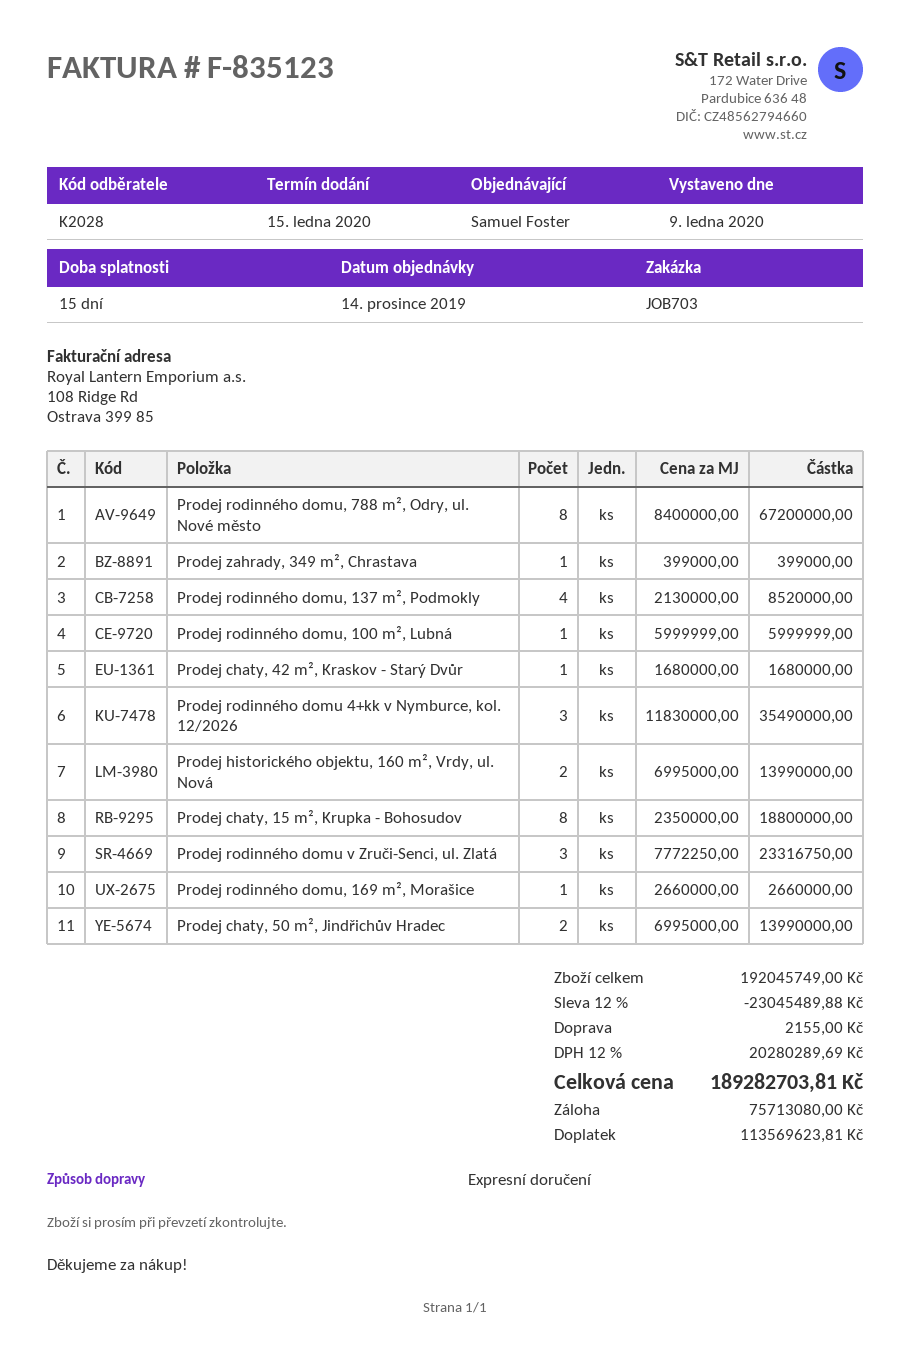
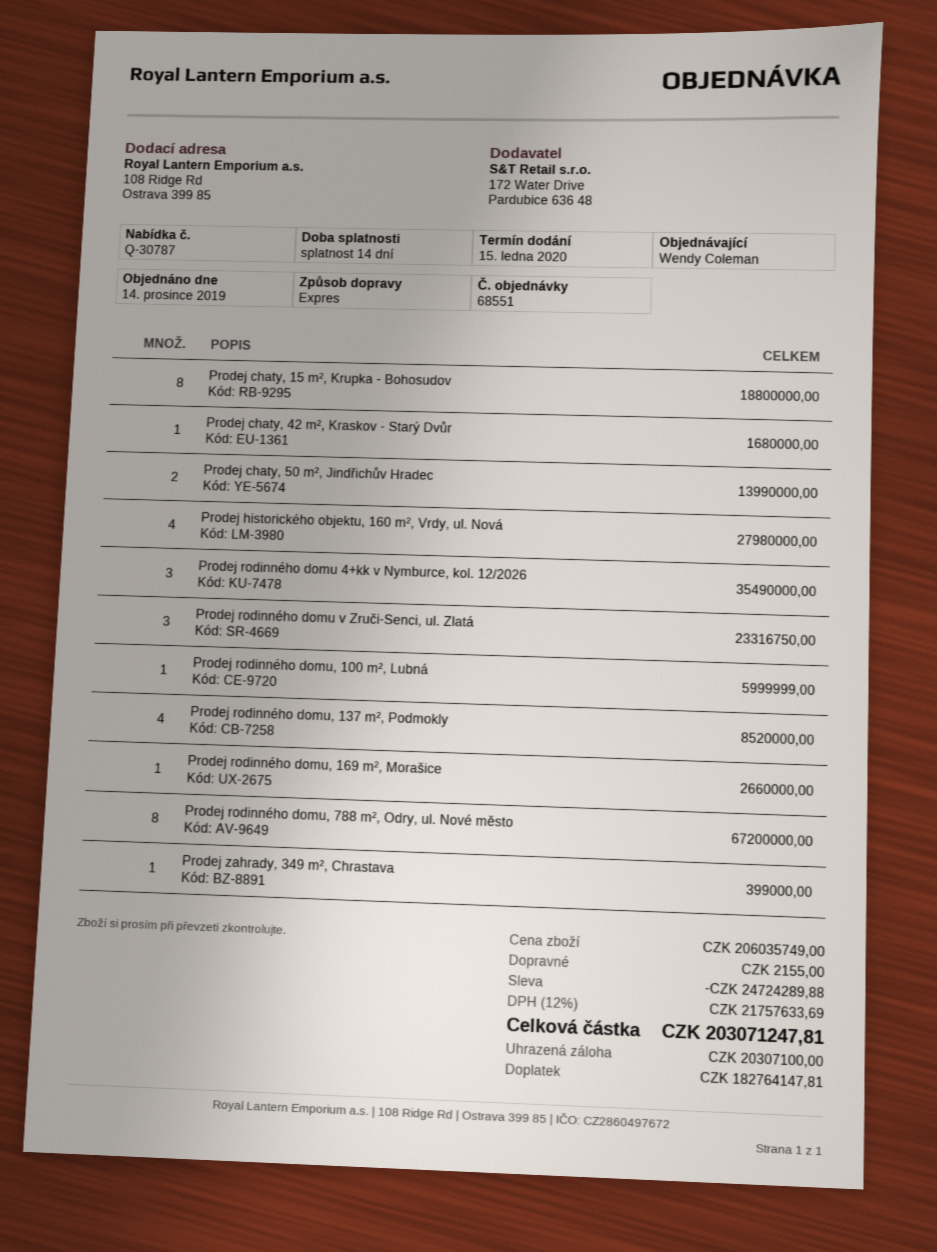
payment terms: 15 days -> 14 days
ordered by: Samuel Foster -> Wendy Coleman
Prodej historického objektu, 160 m², Vrdy, ul. Nová: 2 for 13990000.00 -> 4 for 27980000.00
subtotal: 192045749.00 -> 206035749.00
discount: 23045489.88 -> 24724289.88
tax: 12% = 20280289.69 -> 12% = 21757633.69
total: 189282703.81 -> 203071247.81
deposit: 75713080.00 -> 20307100.00
balance: 113569623.81 -> 182764147.81

